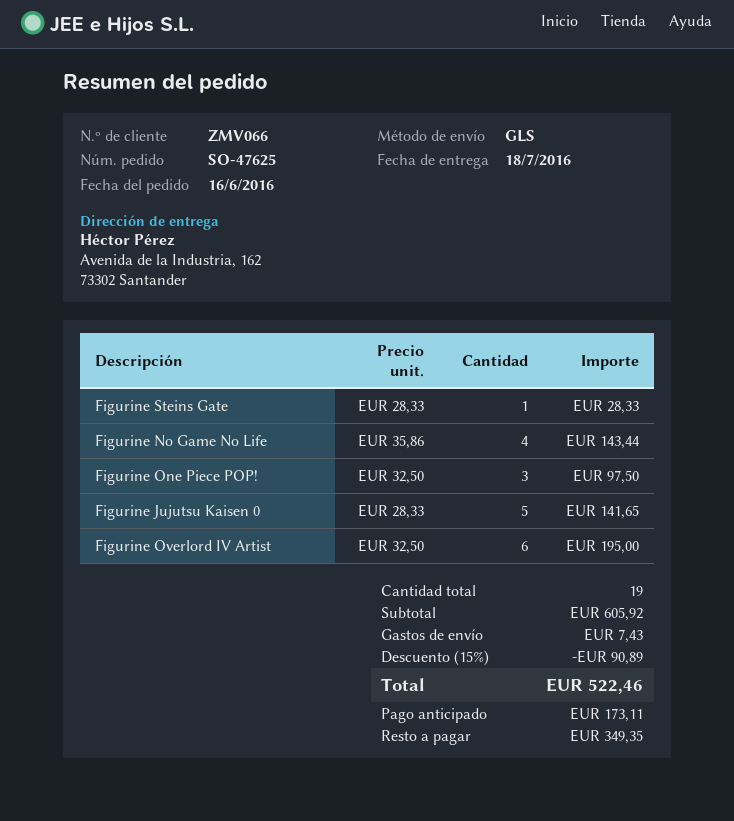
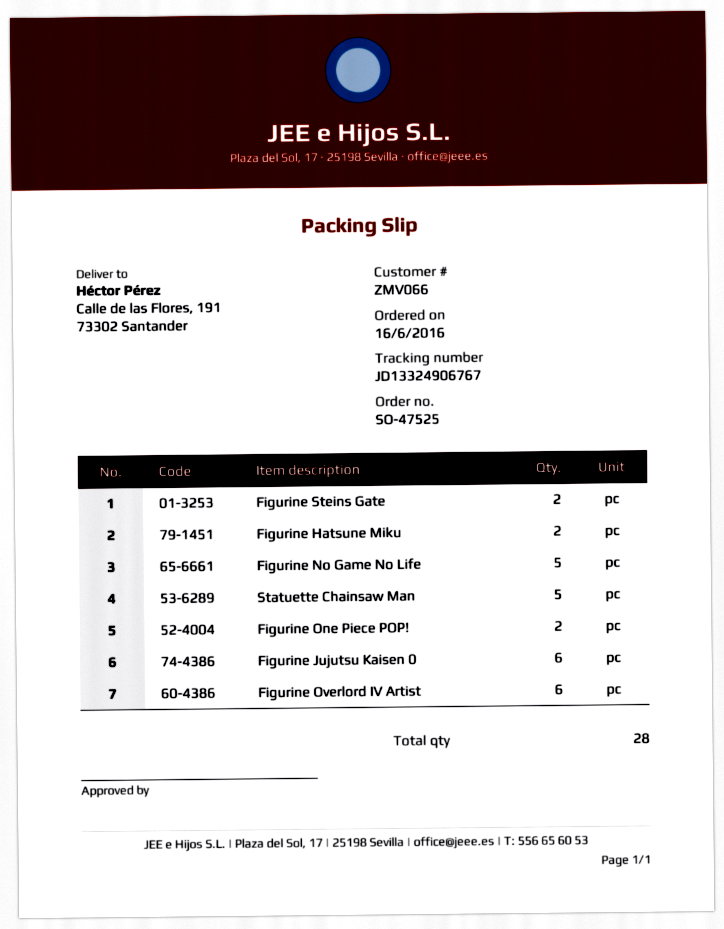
order number: SO-47625 -> SO-47525
ship to: Avenida de la Industria, 162, 73302 Santander -> Calle de las Flores, 191, 73302 Santander
Figurine Steins Gate: 1 -> 2
Figurine No Game No Life: 4 -> 5
Figurine One Piece POP!: 3 -> 2
Figurine Jujutsu Kaisen 0: 5 -> 6
Figurine Hatsune Miku: none -> 2
Statuette Chainsaw Man: none -> 5
total quantity: 19 -> 28

